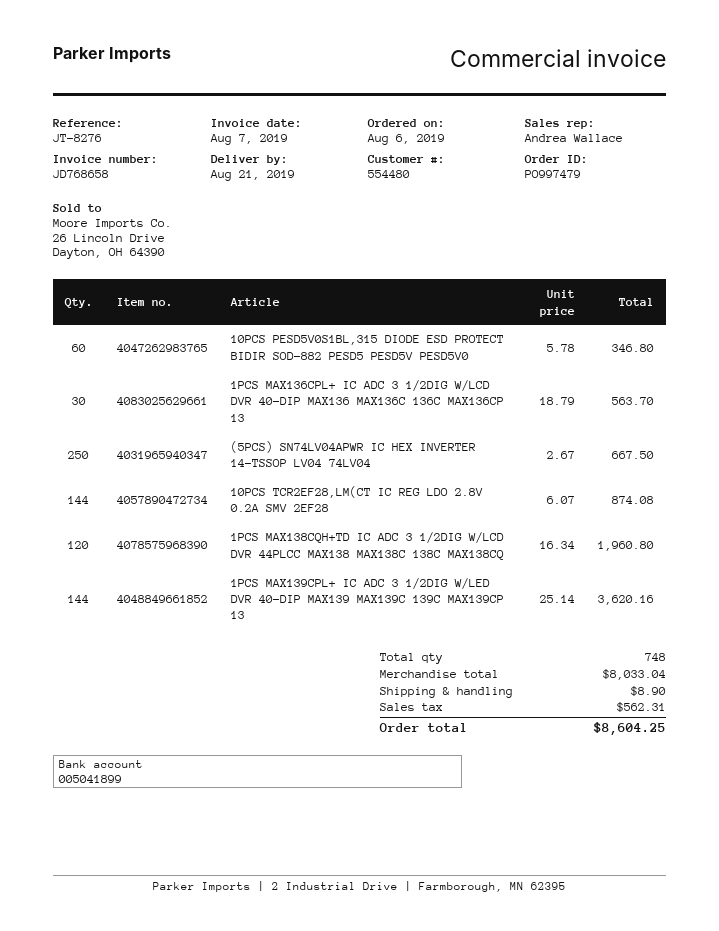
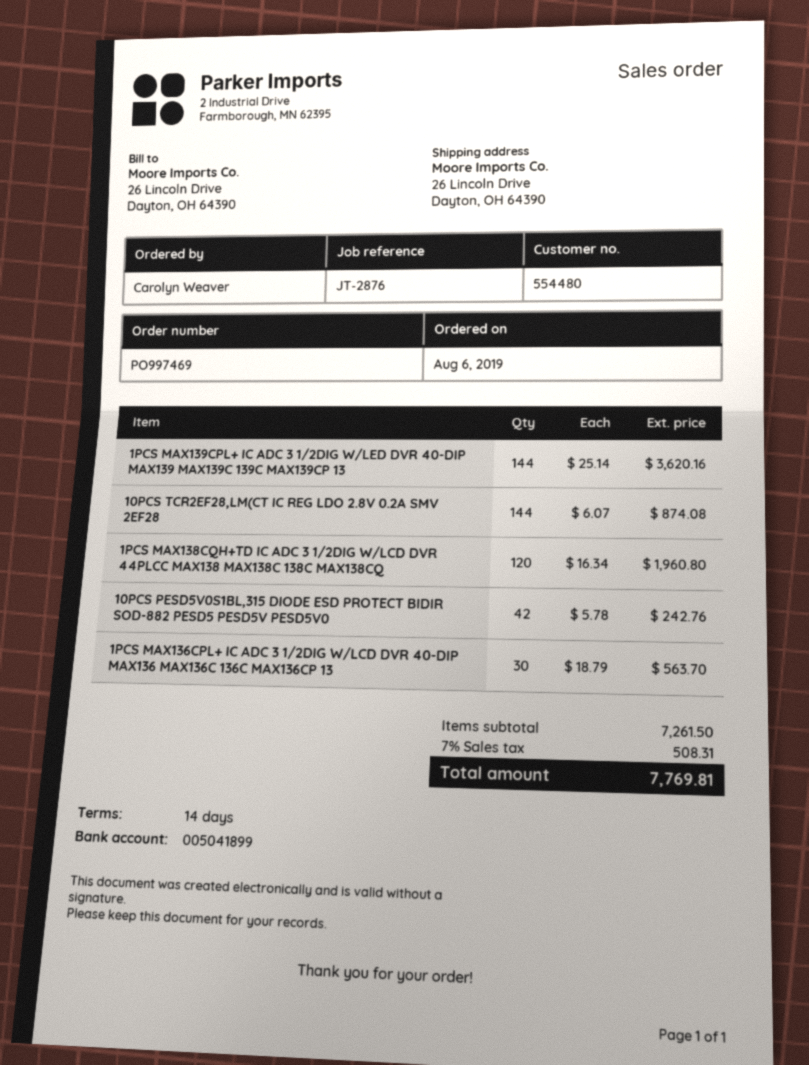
order number: PO997479 -> PO997469
reference: JT-8276 -> JT-2876
10PCS PESD5V0S1BL,315 DIODE ESD PROTECT BIDIR SOD-882 PESD5 PESD5V PESD5V0: 60 x 5.78 = 346.80 -> 42 x 5.78 = 242.76
(5PCS) SN74LV04APWR IC HEX INVERTER 14-TSSOP LV04 74LV04: 250 x 2.67 = 667.50 -> none
subtotal: 8033.04 -> 7261.50
shipping: 8.90 -> none
tax: 562.31 -> 508.31
total: 8604.25 -> 7769.81

